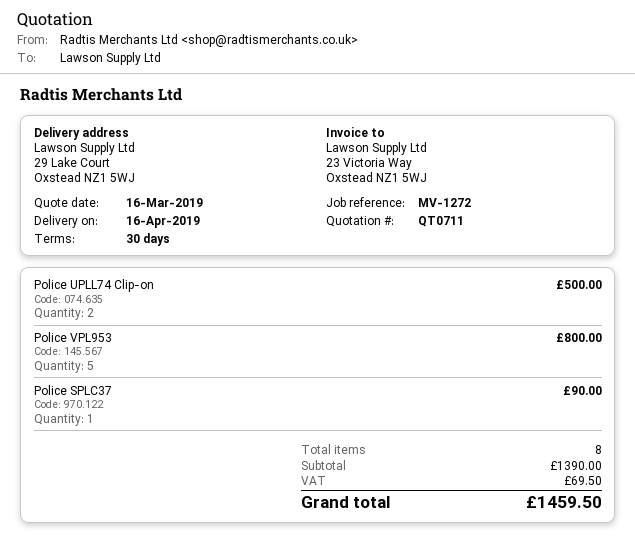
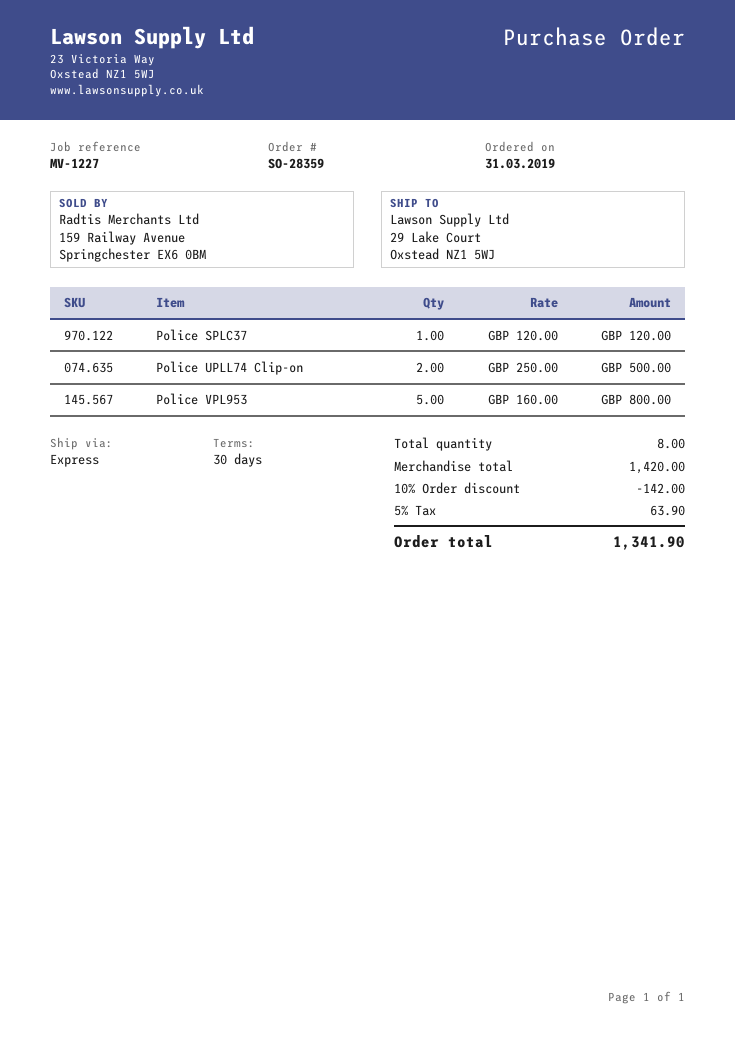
reference: MV-1272 -> MV-1227
Police SPLC37: 1 for 90.00 -> 1 for 120.00
subtotal: 1390.00 -> 1420.00
discount: none -> 10% = 142.00
tax: 69.50 -> 63.90
total: 1459.50 -> 1341.90

